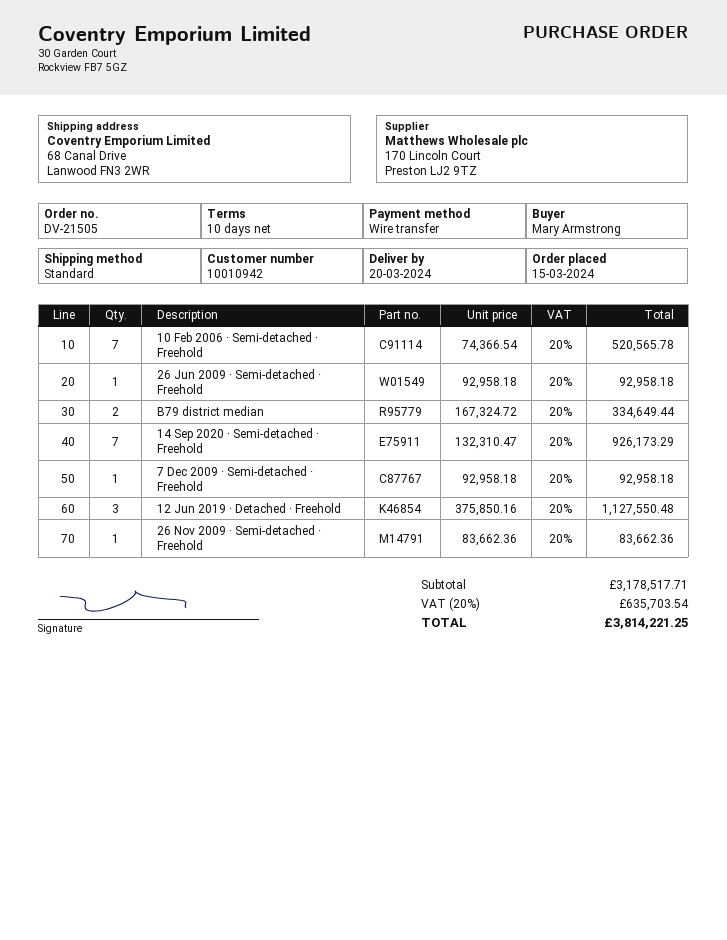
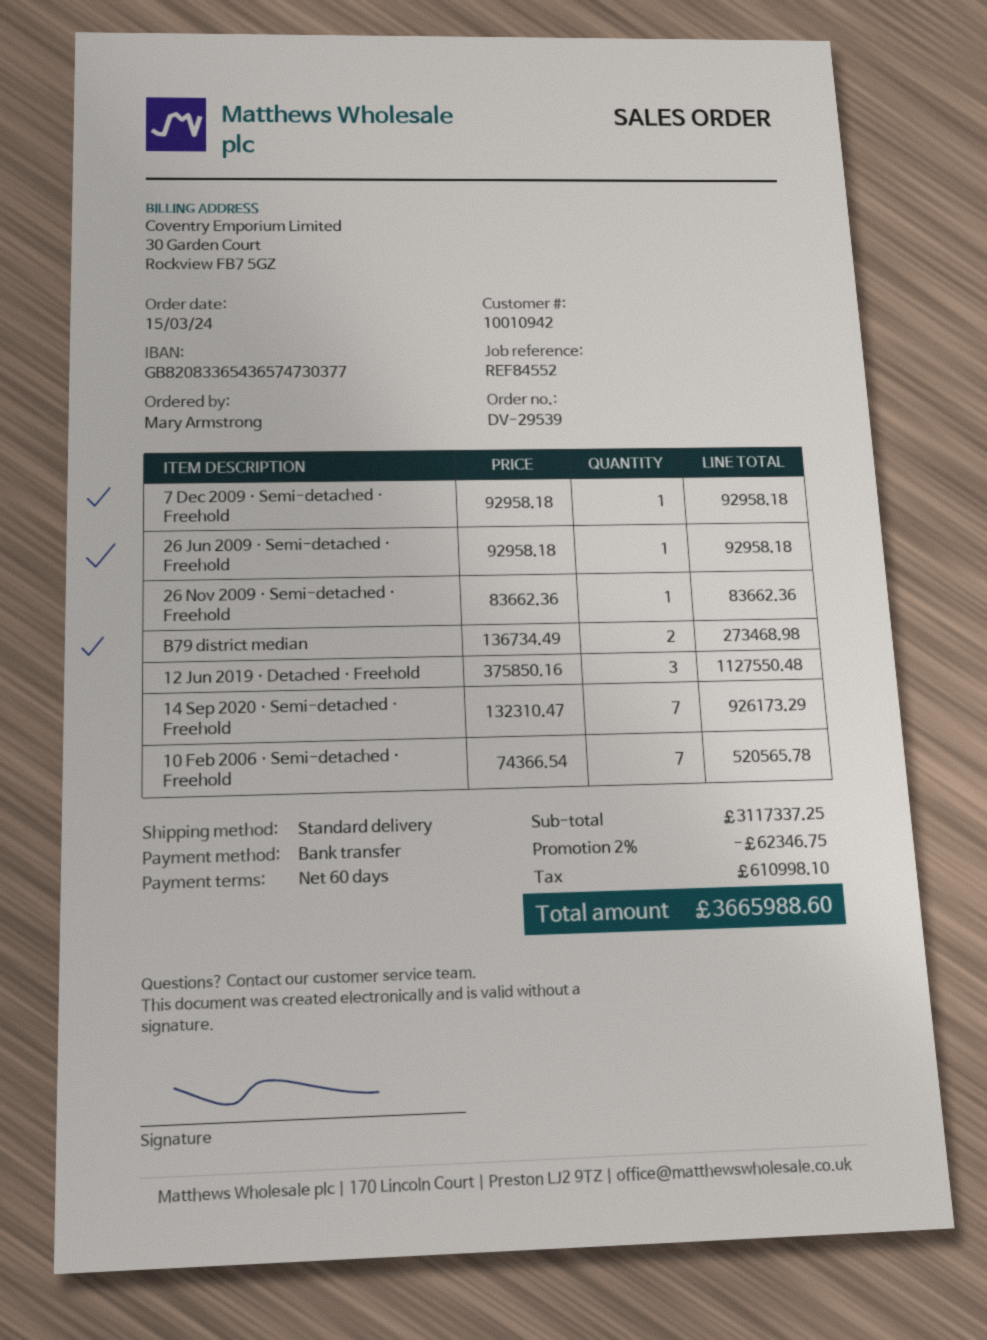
order number: DV-21505 -> DV-29539
payment terms: 10 days -> 60 days
B79 district median: 2 x 167324.72 = 334649.44 -> 2 x 136734.49 = 273468.98
subtotal: 3178517.71 -> 3117337.25
discount: none -> 2% = 62346.75
tax: 635703.54 -> 610998.10
total: 3814221.25 -> 3665988.60

